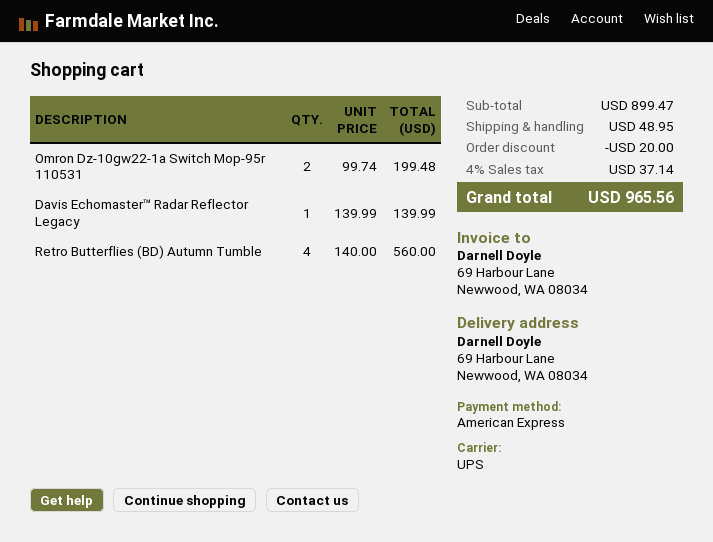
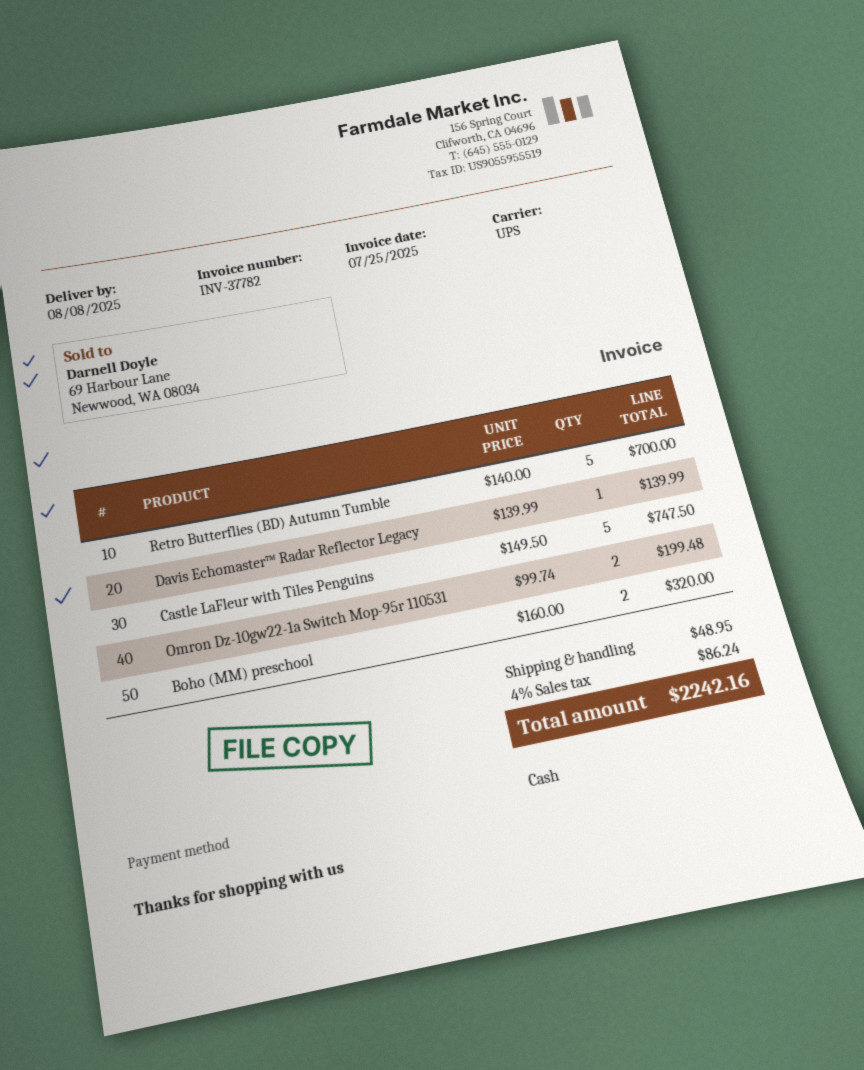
payment method: American Express -> cash
Retro Butterflies (BD) Autumn Tumble: 4 x 140.00 = 560.00 -> 5 x 140.00 = 700.00
Castle LaFleur with Tiles Penguins: none -> 5 x 149.50 = 747.50
Boho (MM) preschool: none -> 2 x 160.00 = 320.00
discount: 20.00 -> none
tax: 4% = 37.14 -> 4% = 86.24
total: 965.56 -> 2242.16

